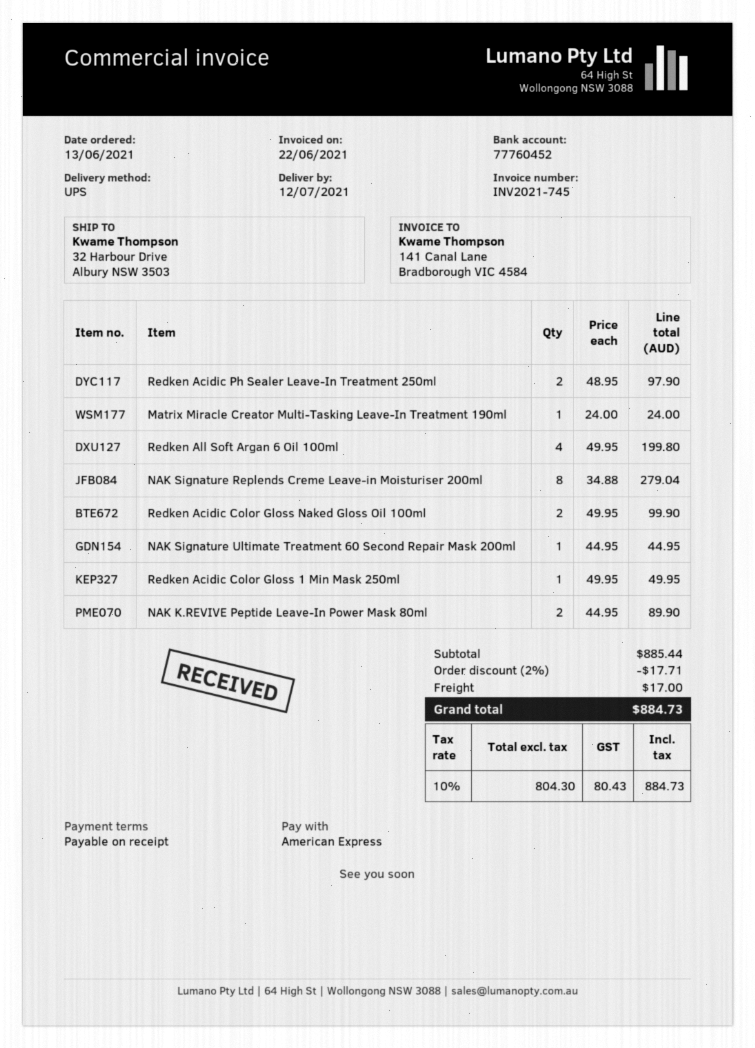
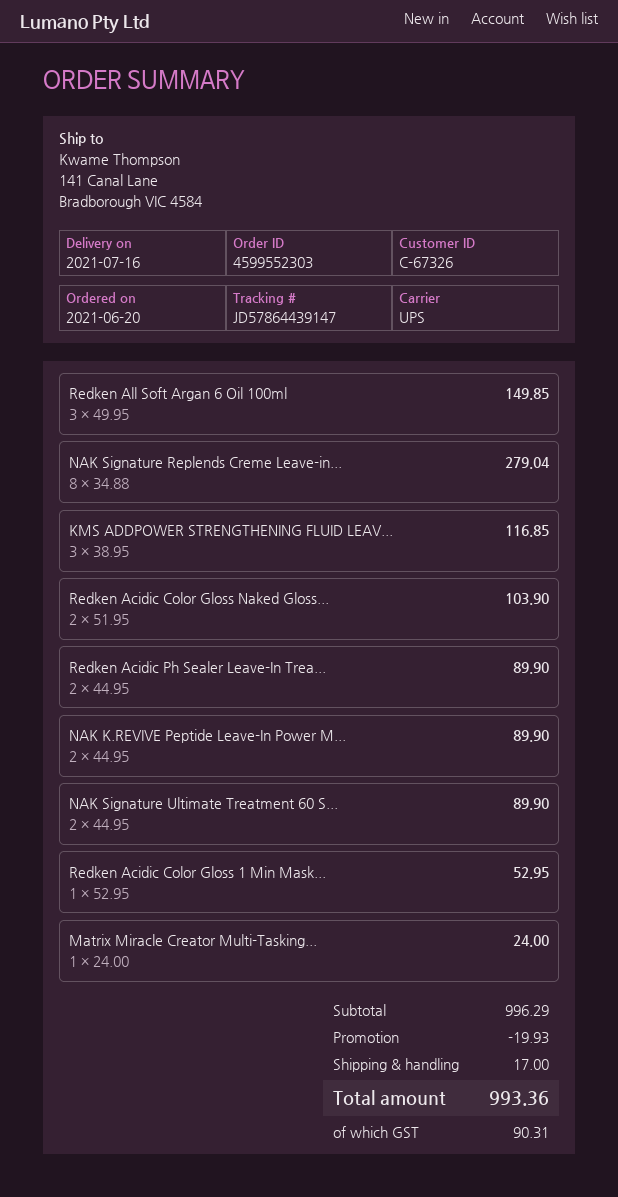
order date: 2021-06-13 -> 2021-06-20
delivery date: 2021-07-12 -> 2021-07-16
ship to: 32 Harbour Drive, Albury NSW 3503 -> 141 Canal Lane, Bradborough VIC 4584
Redken Acidic Ph Sealer Leave-In Treatment 250ml: 2 x 48.95 = 97.90 -> 2 x 44.95 = 89.90
Redken All Soft Argan 6 Oil 100ml: 4 x 49.95 = 199.80 -> 3 x 49.95 = 149.85
Redken Acidic Color Gloss Naked Gloss Oil 100ml: 2 x 49.95 = 99.90 -> 2 x 51.95 = 103.90
NAK Signature Ultimate Treatment 60 Second Repair Mask 200ml: 1 x 44.95 = 44.95 -> 2 x 44.95 = 89.90
Redken Acidic Color Gloss 1 Min Mask 250ml: 1 x 49.95 = 49.95 -> 1 x 52.95 = 52.95
KMS ADDPOWER STRENGTHENING FLUID LEAV...: none -> 3 x 38.95 = 116.85
subtotal: 885.44 -> 996.29
discount: 17.71 -> 19.93
tax: 80.43 -> 90.31
total: 884.73 -> 993.36

